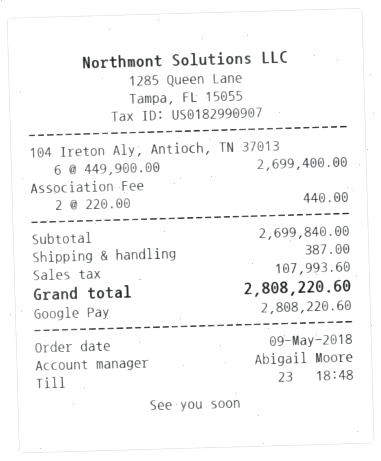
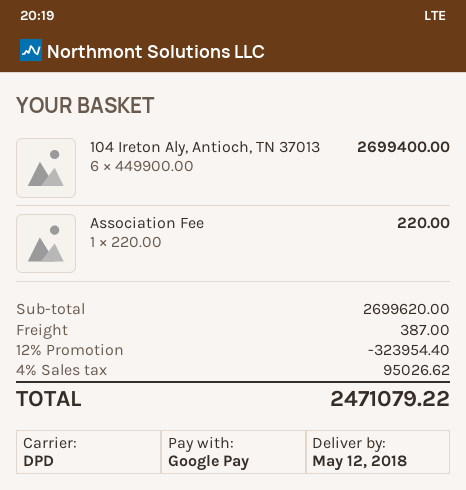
Association Fee: 2 x 220.00 = 440.00 -> 1 x 220.00 = 220.00
subtotal: 2699840.00 -> 2699620.00
discount: none -> 12% = 323954.40
tax: 107993.60 -> 95026.62
total: 2808220.60 -> 2471079.22

